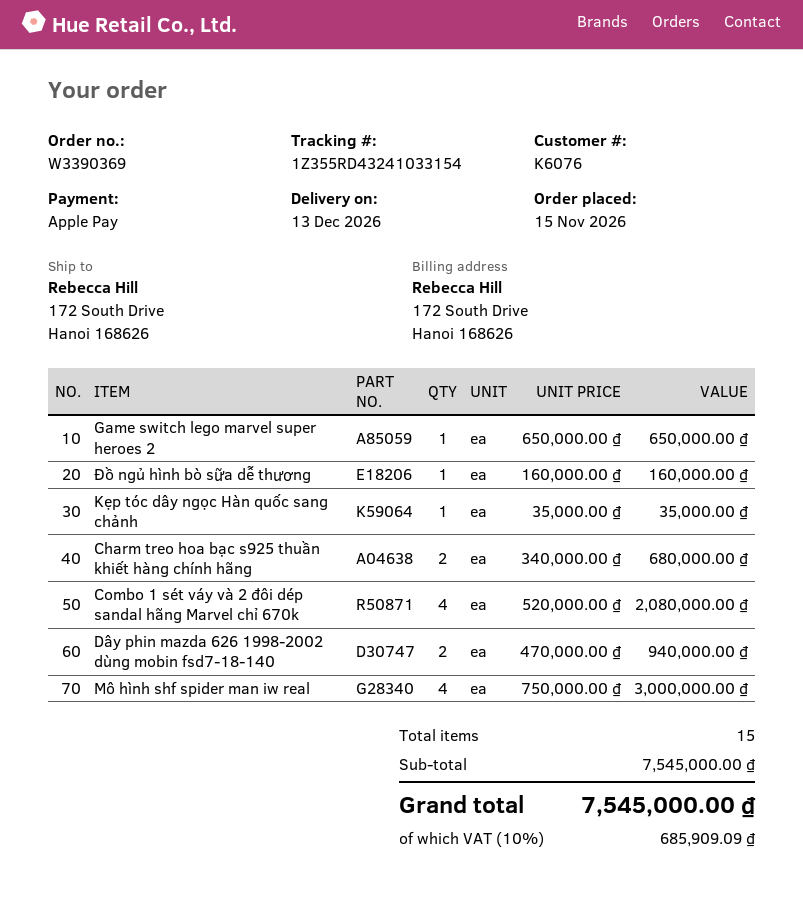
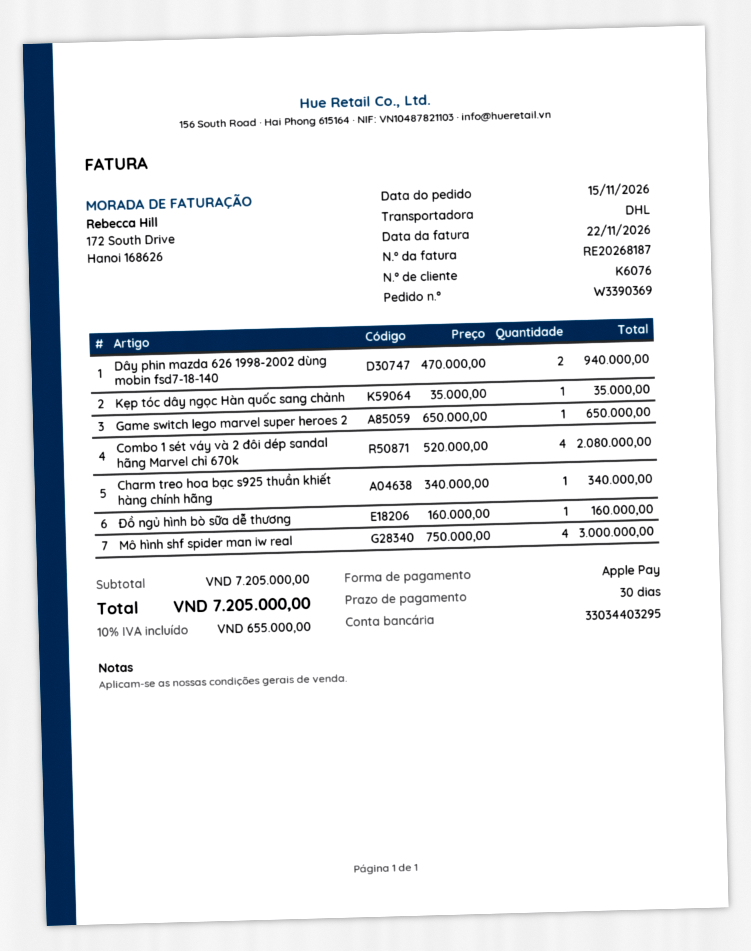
Charm treo hoa bạc s925 thuần khiết hàng chính hãng: 2 x 340000.00 = 680000.00 -> 1 x 340000.00 = 340000.00
subtotal: 7545000.00 -> 7205000.00
tax: 10% = 685909.09 -> 10% = 655000.00
total: 7545000.00 -> 7205000.00

